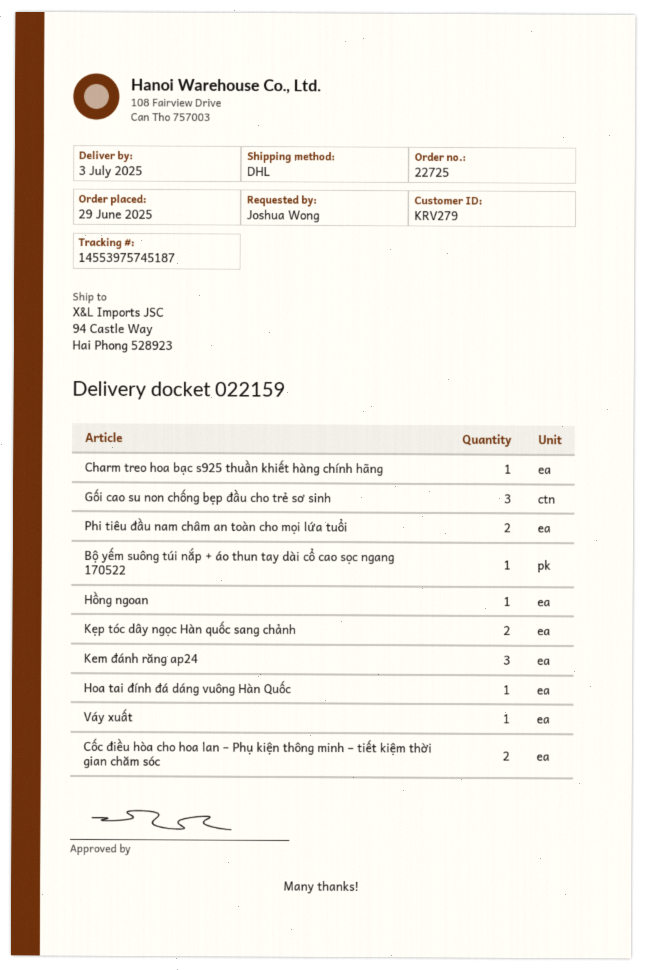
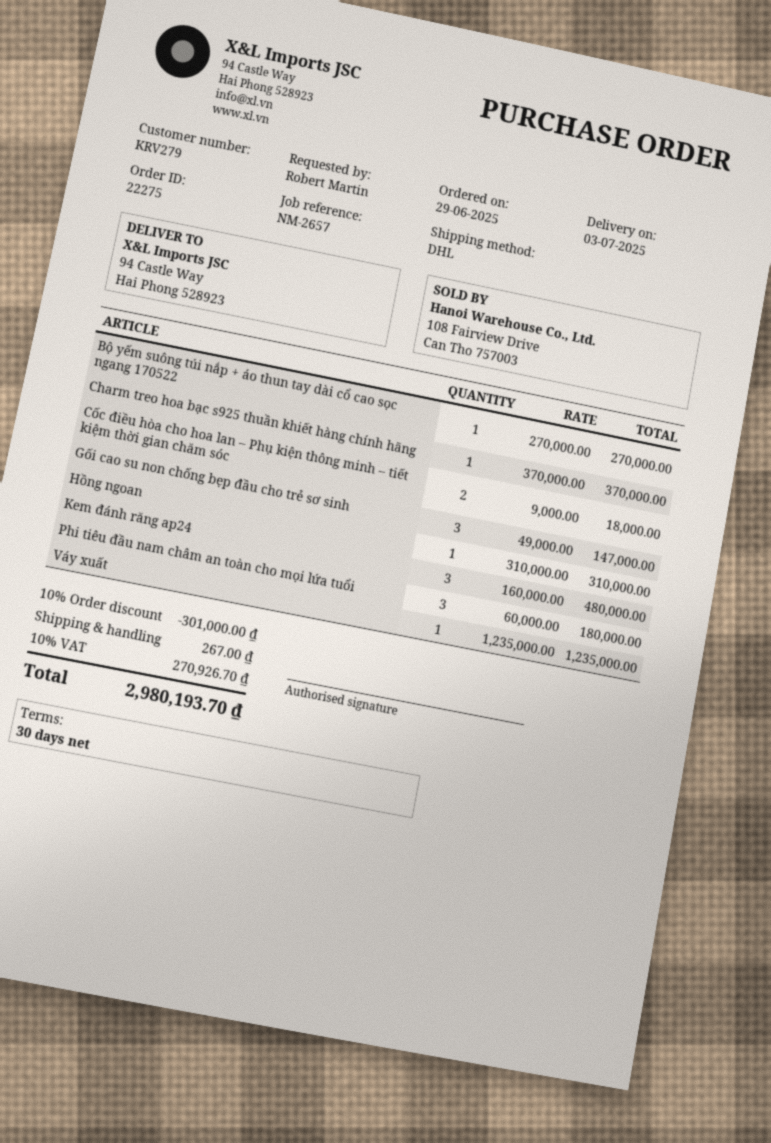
order number: 22725 -> 22275
ordered by: Joshua Wong -> Robert Martin
Phi tiêu đầu nam châm an toàn cho mọi lứa tuổi: 2 -> 3
Kẹp tóc dây ngọc Hàn quốc sang chảnh: 2 -> none
Hoa tai đính đá dáng vuông Hàn Quốc: 1 -> none

